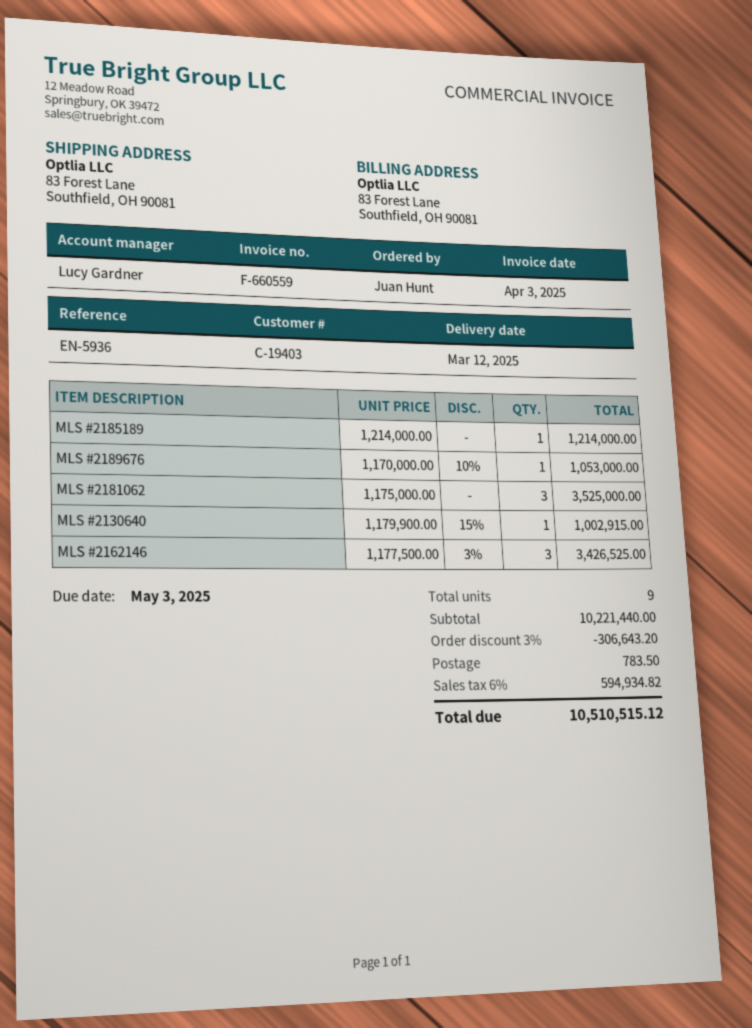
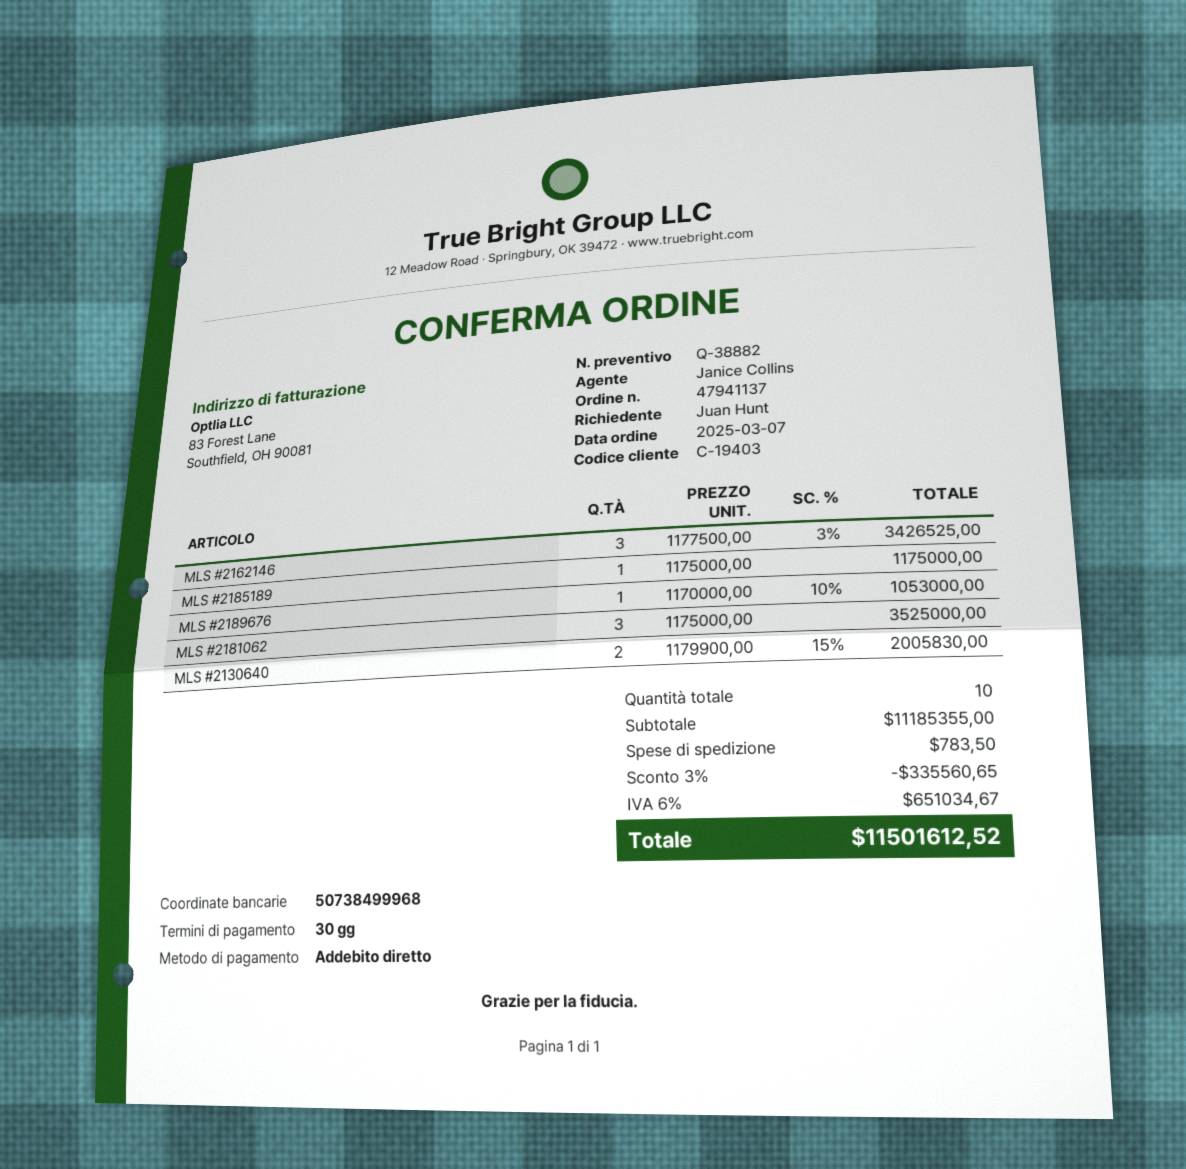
sales rep: Lucy Gardner -> Janice Collins
MLS #2185189: 1 x 1214000.00 = 1214000.00 -> 1 x 1175000.00 = 1175000.00
MLS #2130640: 1 x 1179900.00 - 15% = 1002915.00 -> 2 x 1179900.00 - 15% = 2005830.00
total quantity: 9 -> 10
subtotal: 10221440.00 -> 11185355.00
discount: 3% = 306643.20 -> 3% = 335560.65
tax: 6% = 594934.82 -> 6% = 651034.67
total: 10510515.12 -> 11501612.52

